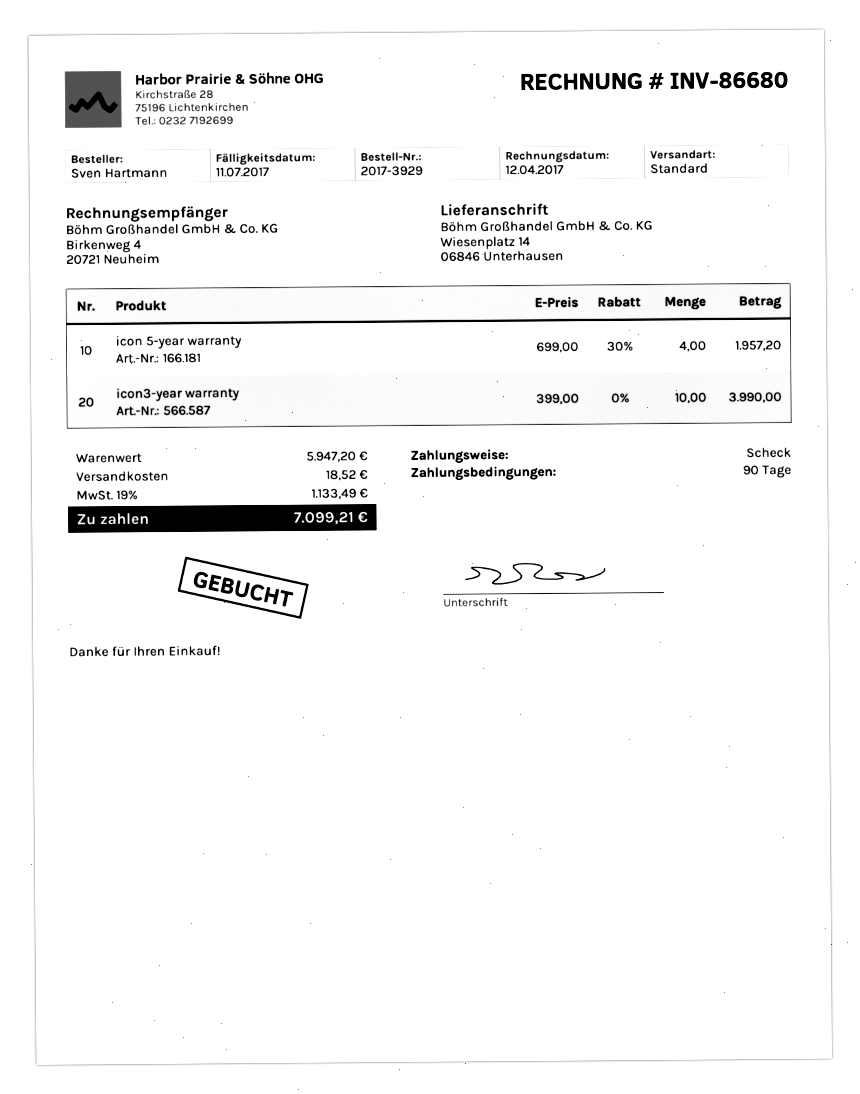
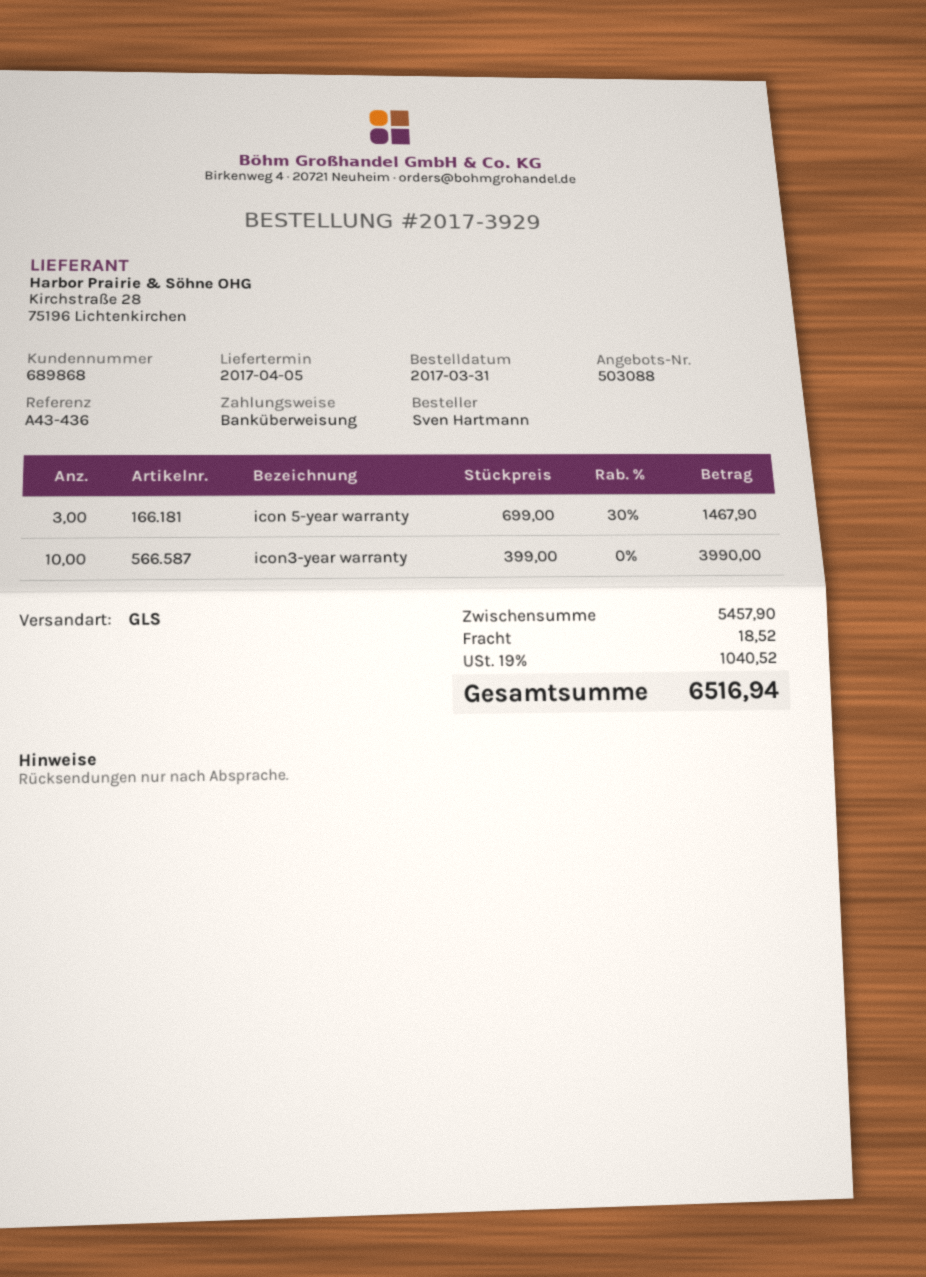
payment method: cheque -> bank transfer
shipping method: standard -> GLS
icon 5-year warranty: 4 x 699.00 - 30% = 1957.20 -> 3 x 699.00 - 30% = 1467.90
subtotal: 5947.20 -> 5457.90
tax: 19% = 1133.49 -> 19% = 1040.52
total: 7099.21 -> 6516.94

